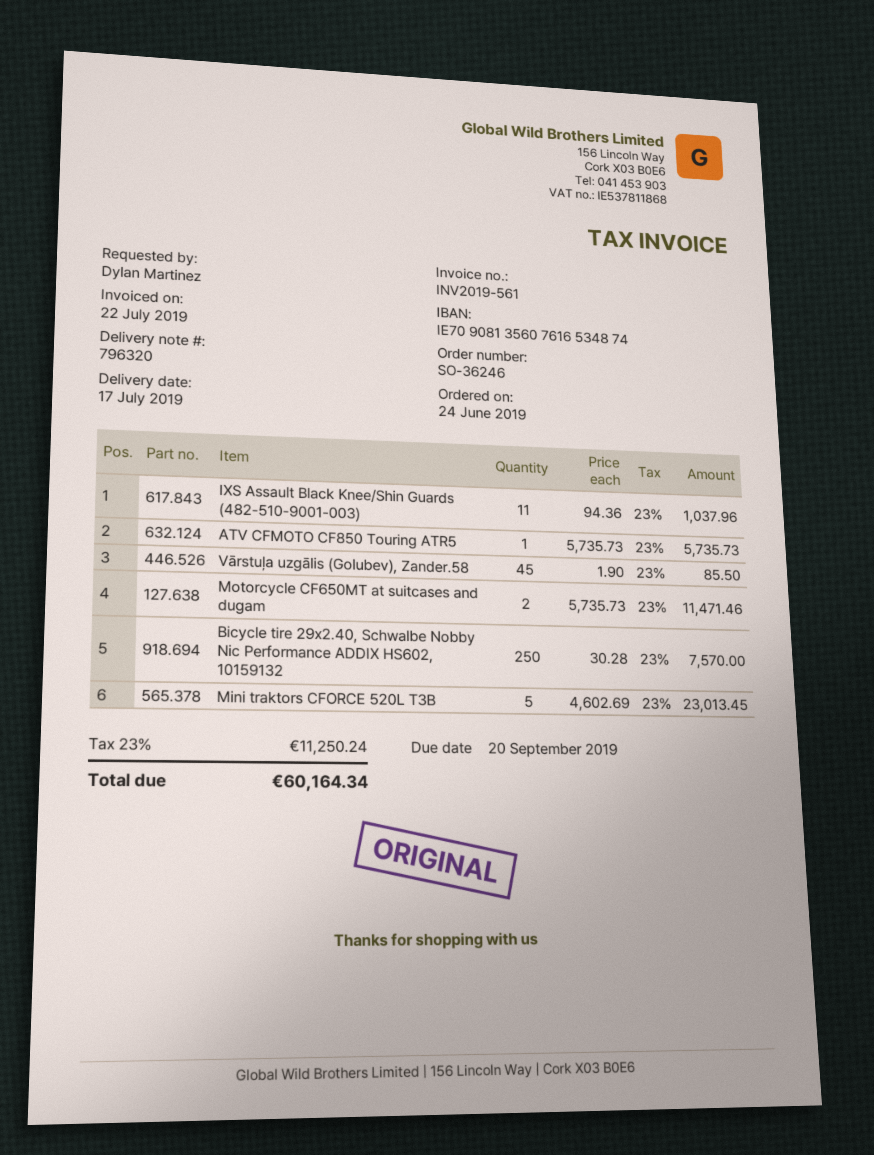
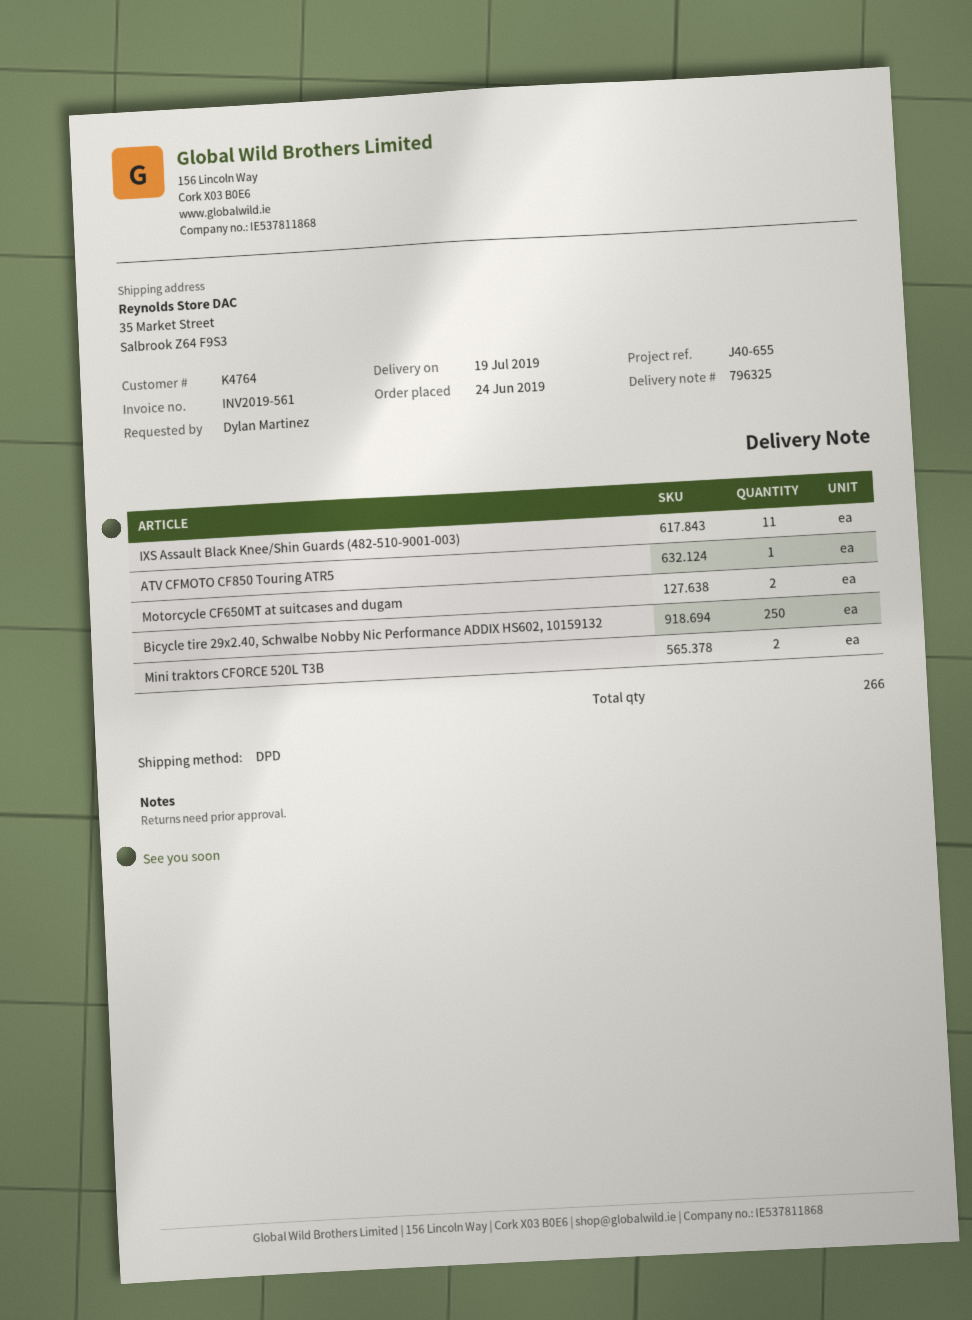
delivery note number: 796320 -> 796325
delivery date: 2019-07-17 -> 2019-07-19
Vārstuļa uzgālis (Golubev), Zander.58: 45 -> none
Mini traktors CFORCE 520L T3B: 5 -> 2

